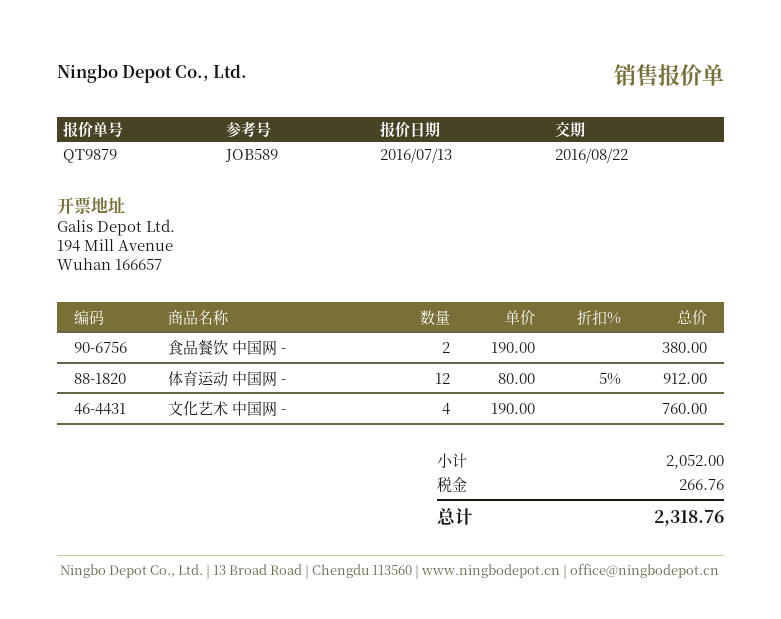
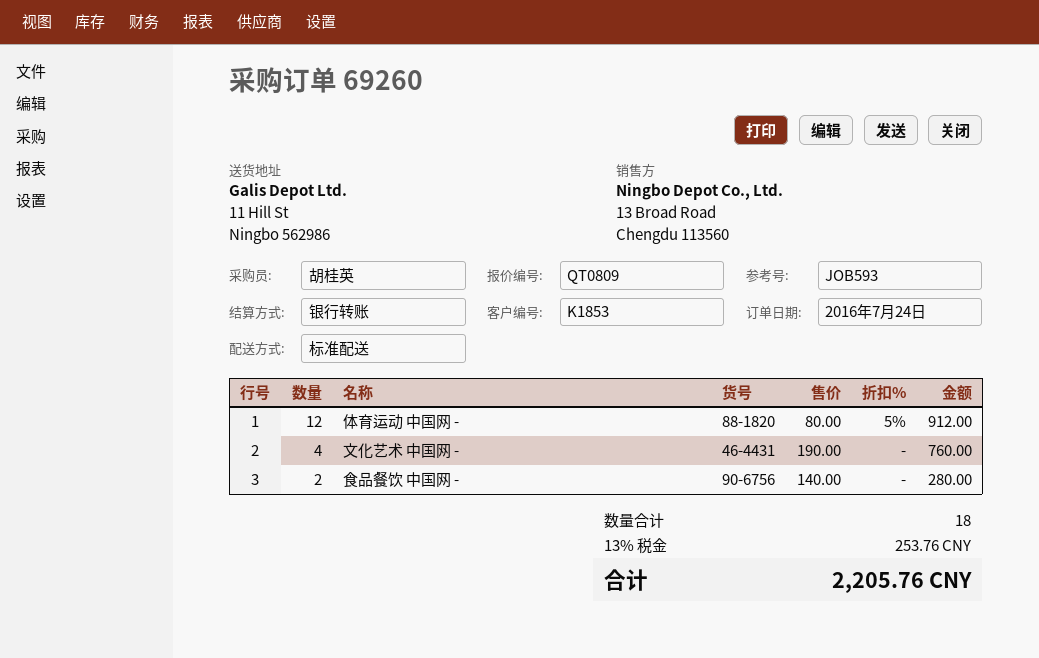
quote number: QT9879 -> QT0809
reference: JOB589 -> JOB593
食品餐饮 中国网 -: 2 x 190.00 = 380.00 -> 2 x 140.00 = 280.00
tax: 266.76 -> 253.76
total: 2318.76 -> 2205.76

